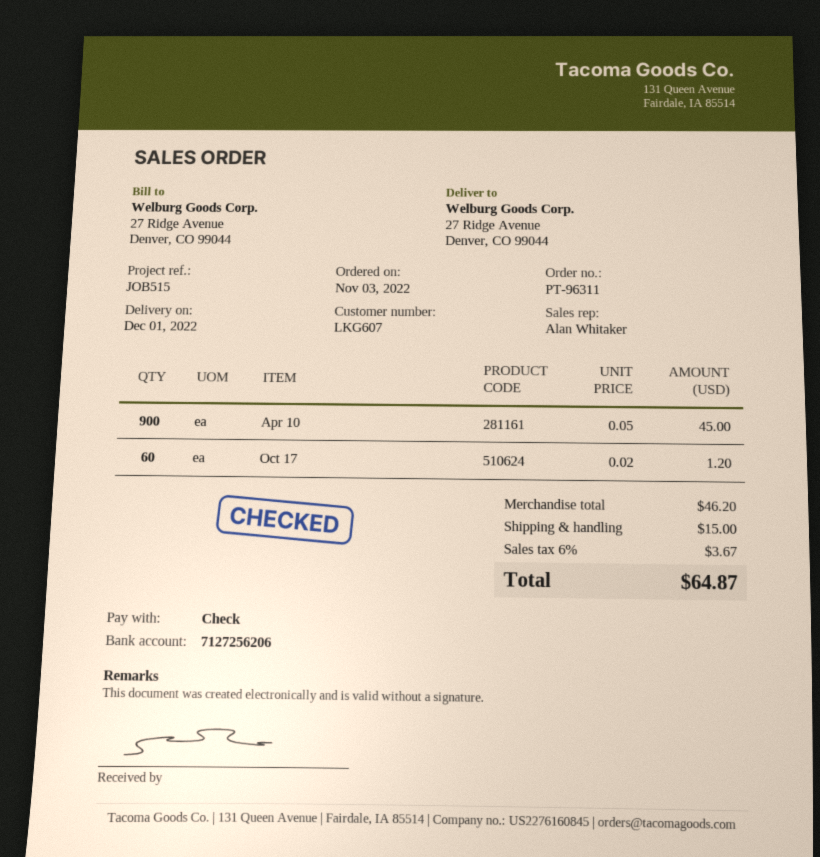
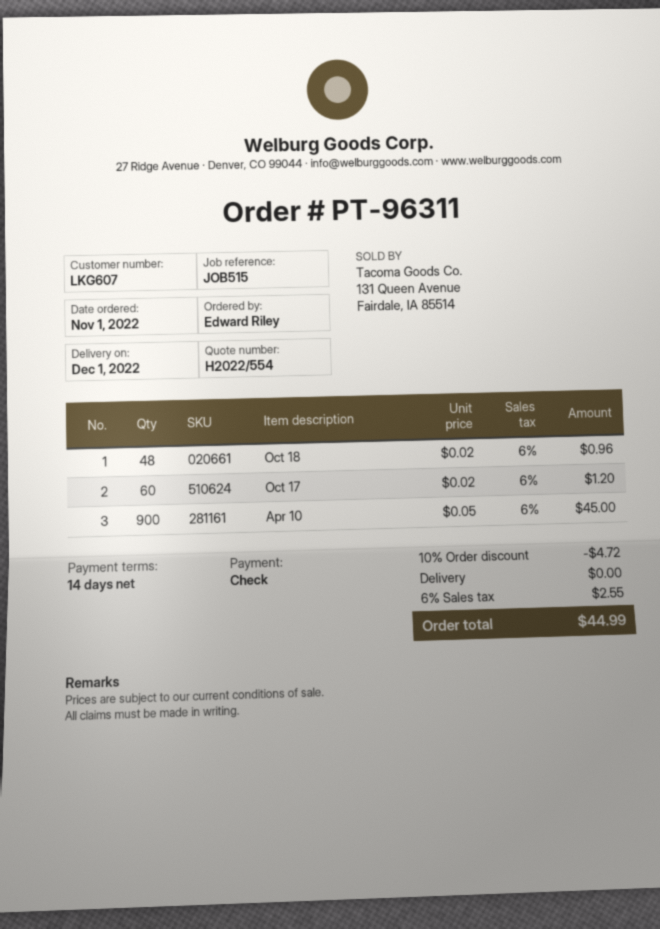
order date: 2022-11-03 -> 2022-11-01
Oct 18: none -> 48 x 0.02 = 0.96
discount: none -> 10% = 4.72
shipping: 15.00 -> 0.00
tax: 6% = 3.67 -> 6% = 2.55
total: 64.87 -> 44.99

